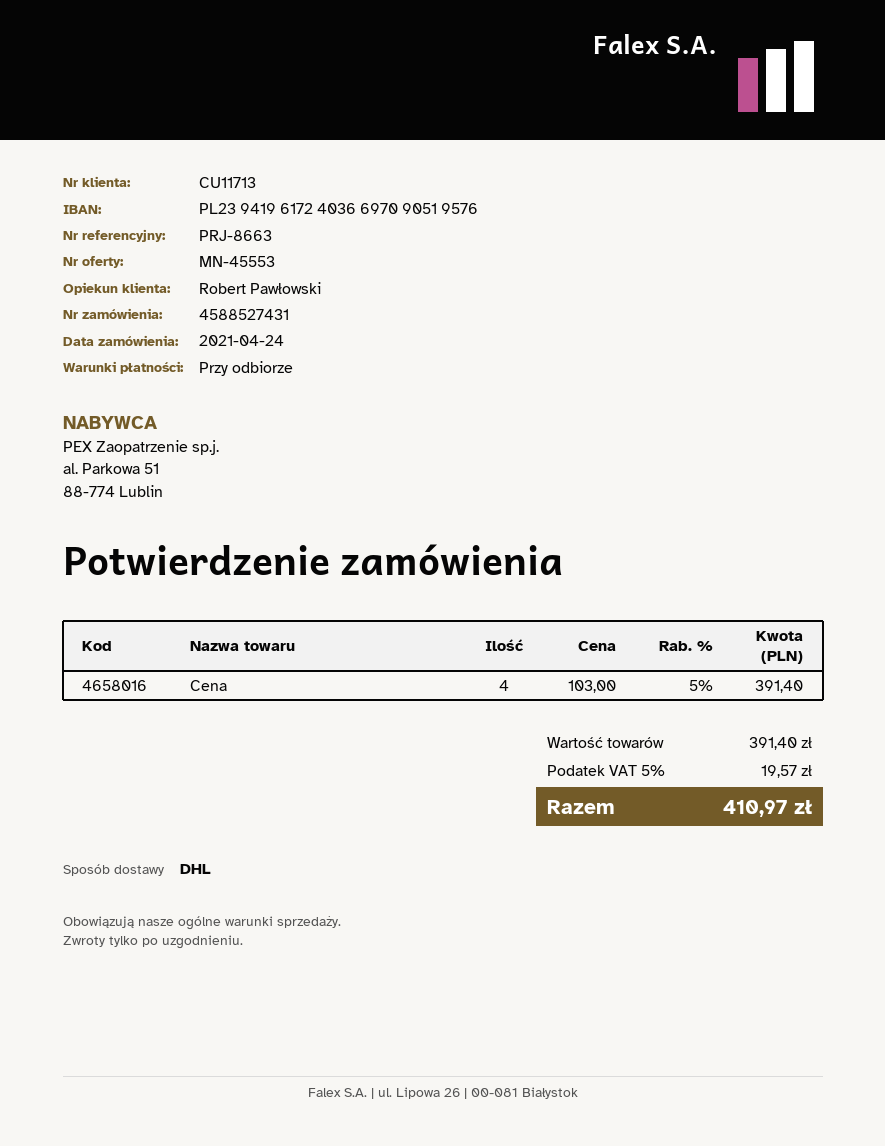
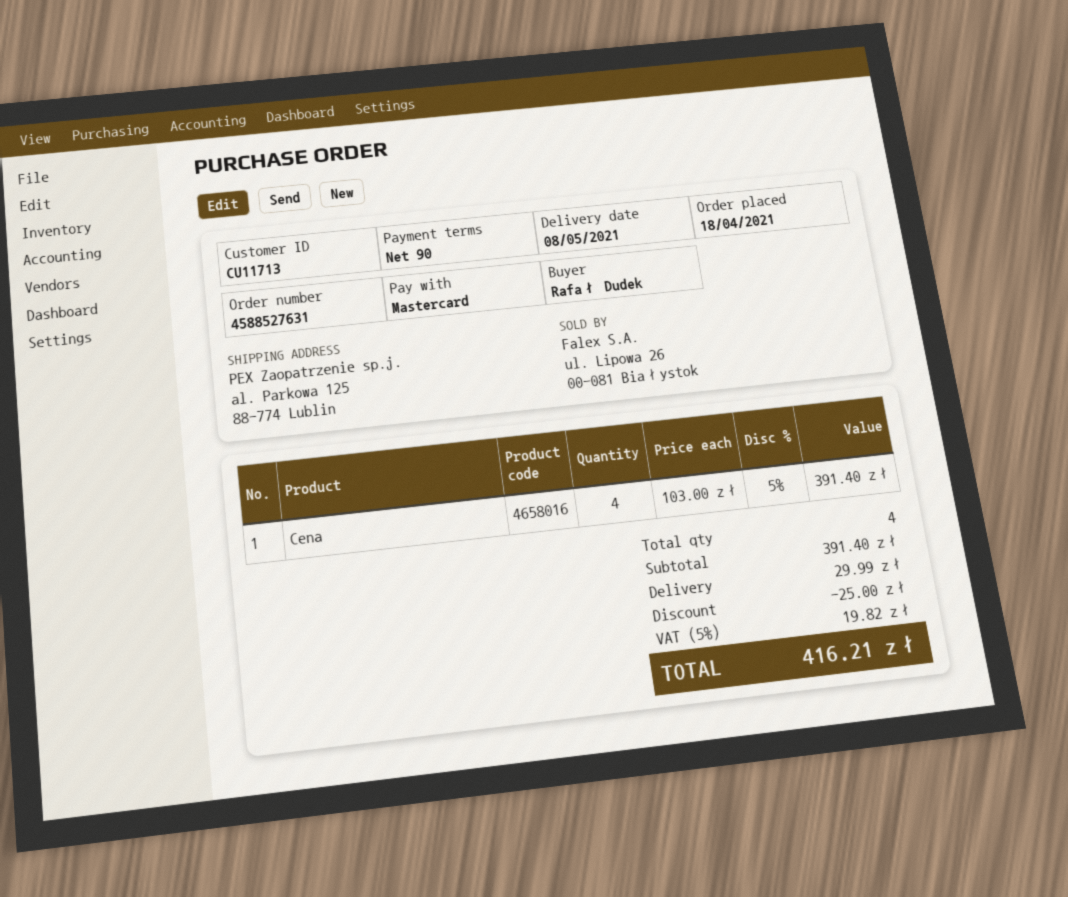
order number: 4588527431 -> 4588527631
order date: 2021-04-24 -> 2021-04-18
payment terms: on receipt -> 90 days
discount: none -> 25.00
shipping: none -> 29.99
tax: 5% = 19.57 -> 5% = 19.82
total: 410.97 -> 416.21

